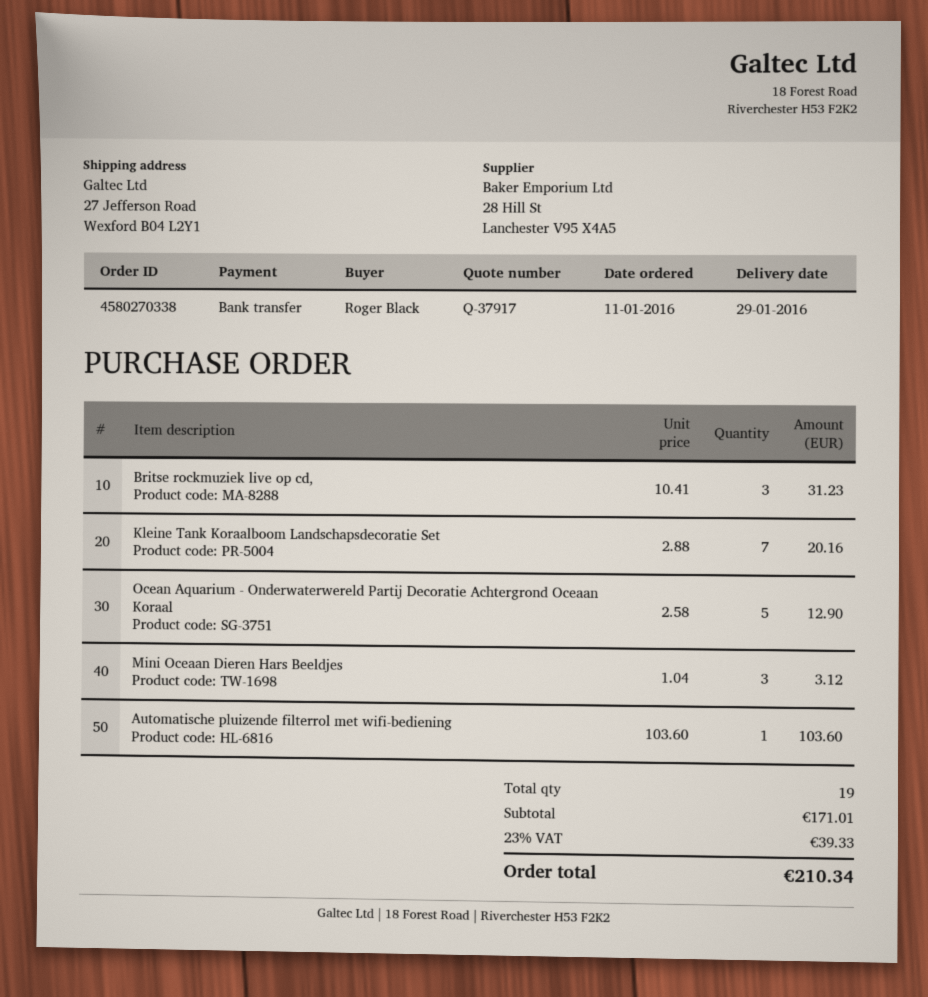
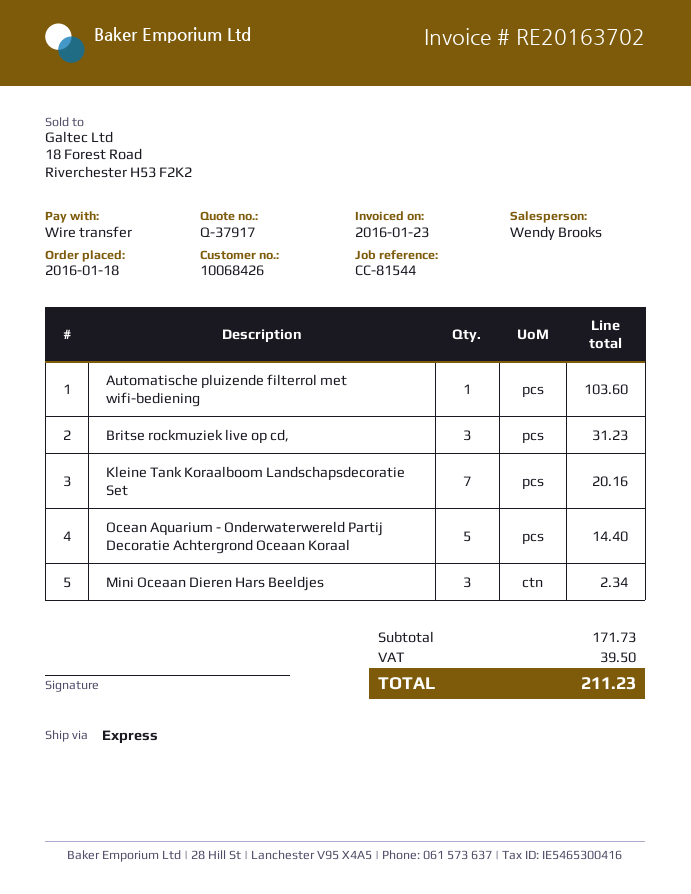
order date: 2016-01-11 -> 2016-01-18
Ocean Aquarium - Onderwaterwereld Partij Decoratie Achtergrond Oceaan Koraal: 5 for 12.90 -> 5 for 14.40
Mini Oceaan Dieren Hars Beeldjes: 3 for 3.12 -> 3 for 2.34
subtotal: 171.01 -> 171.73
tax: 39.33 -> 39.50
total: 210.34 -> 211.23

